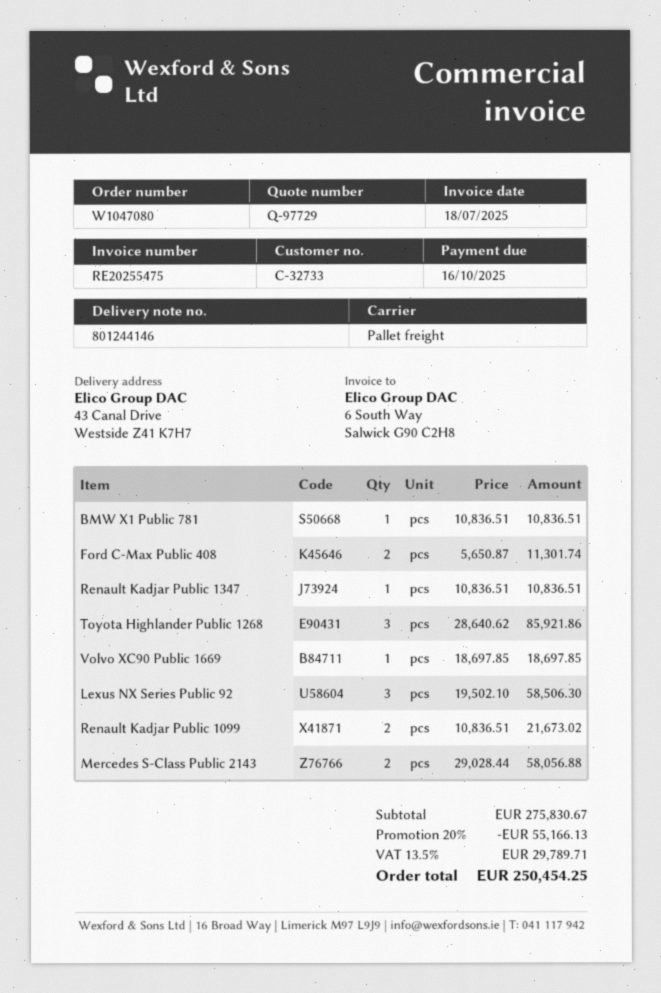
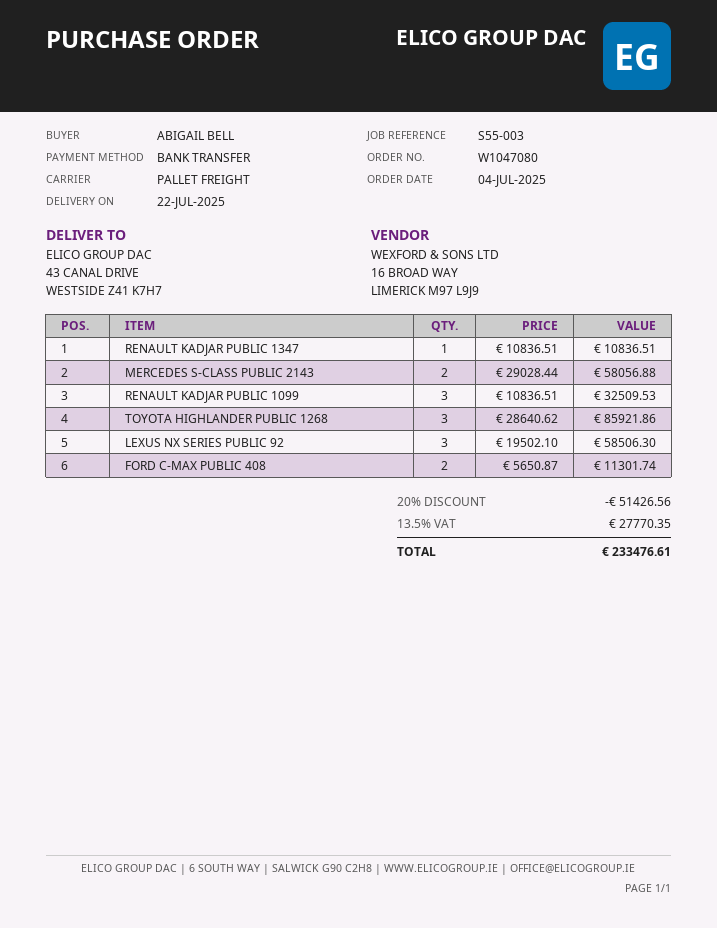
BMW X1 Public 781: 1 x 10836.51 = 10836.51 -> none
Volvo XC90 Public 1669: 1 x 18697.85 = 18697.85 -> none
Renault Kadjar Public 1099: 2 x 10836.51 = 21673.02 -> 3 x 10836.51 = 32509.53
discount: 20% = 55166.13 -> 20% = 51426.56
tax: 13.5% = 29789.71 -> 13.5% = 27770.35
total: 250454.25 -> 233476.61

